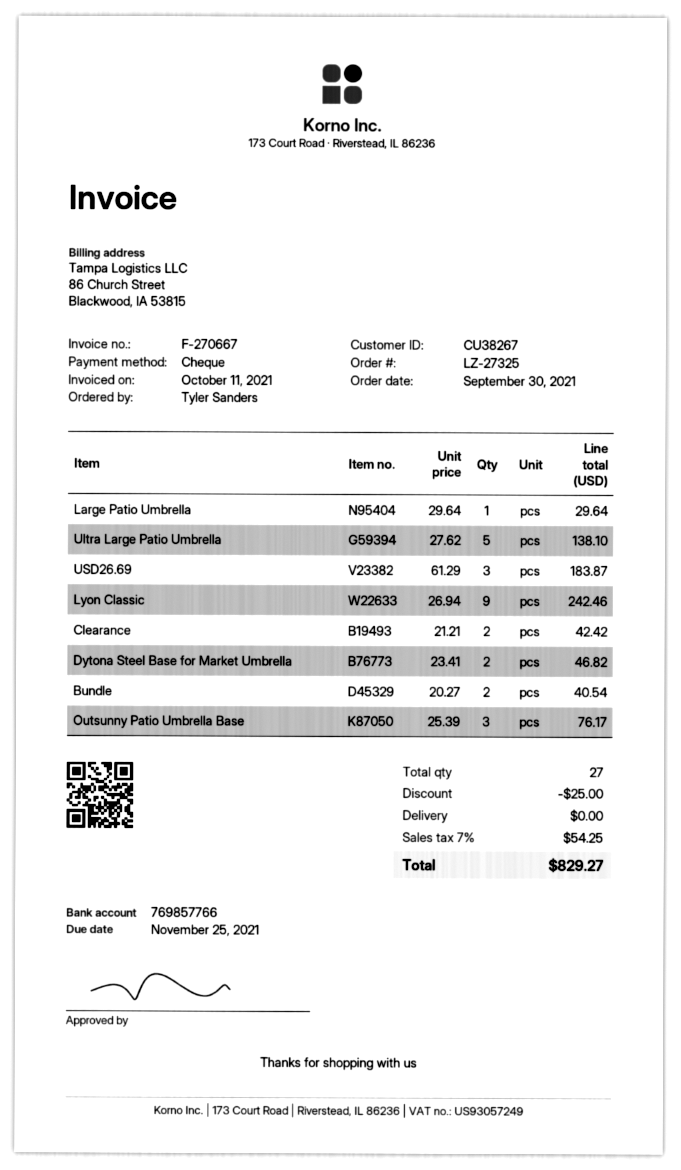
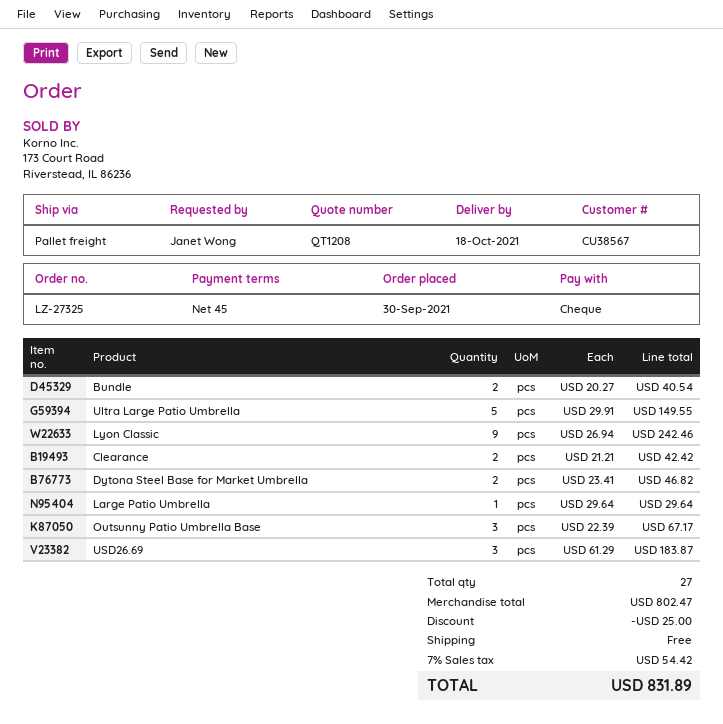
customer number: CU38267 -> CU38567
ordered by: Tyler Sanders -> Janet Wong
Ultra Large Patio Umbrella: 5 x 27.62 = 138.10 -> 5 x 29.91 = 149.55
Outsunny Patio Umbrella Base: 3 x 25.39 = 76.17 -> 3 x 22.39 = 67.17
tax: 7% = 54.25 -> 7% = 54.42
total: 829.27 -> 831.89

